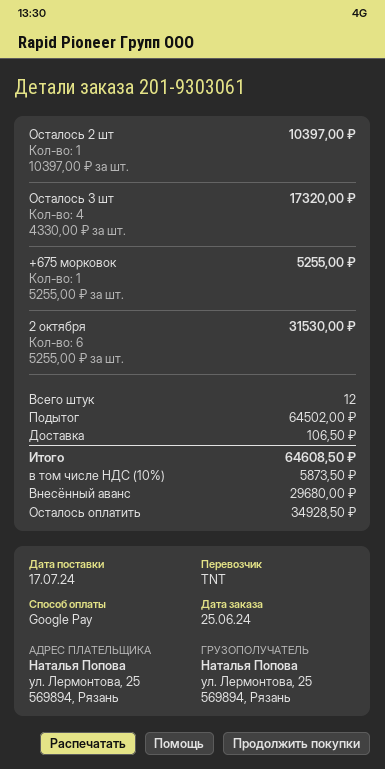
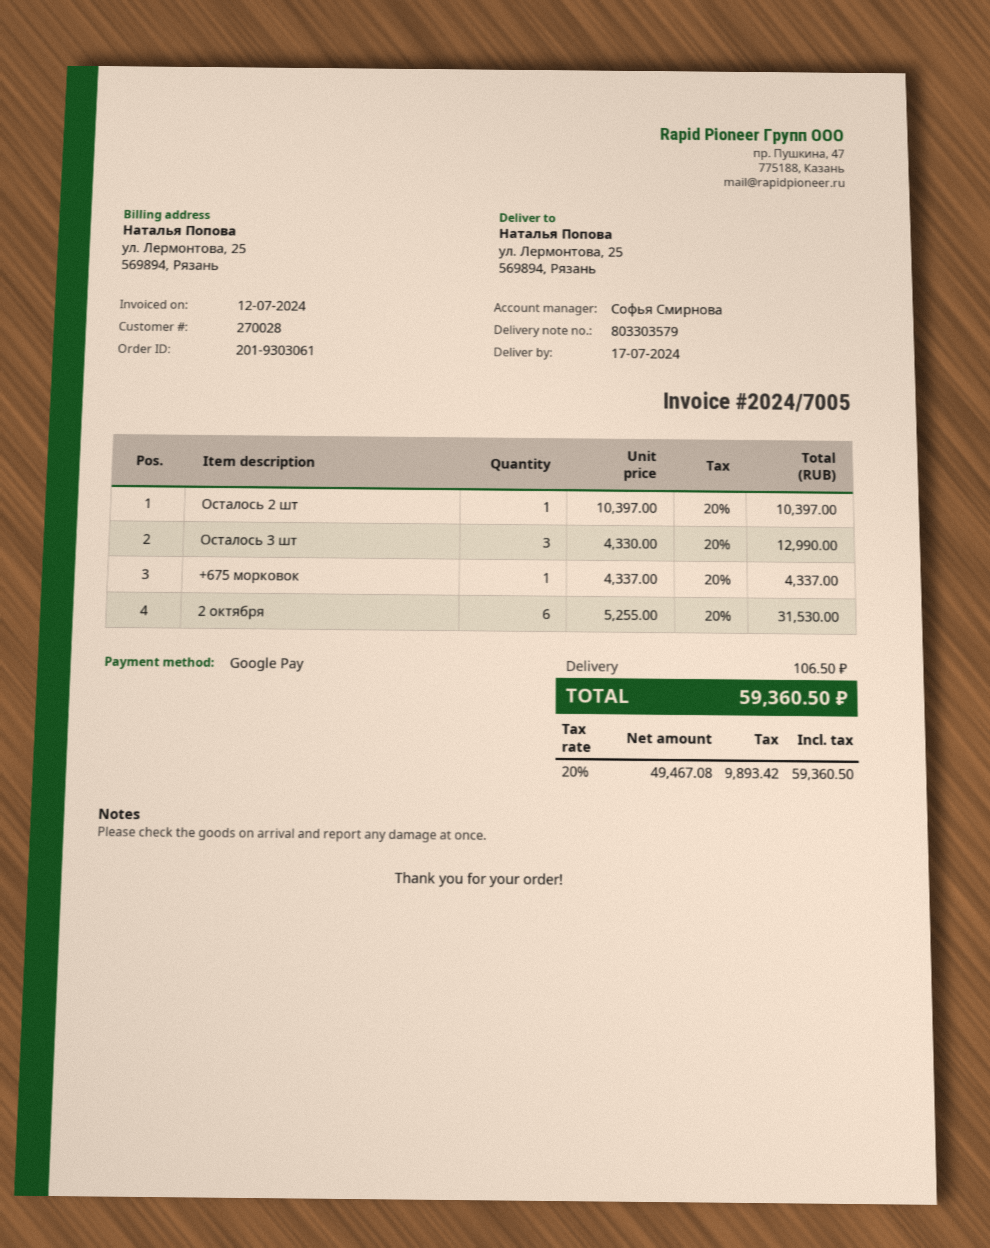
Осталось 3 шт: 4 x 4330.00 = 17320.00 -> 3 x 4330.00 = 12990.00
+675 морковок: 1 x 5255.00 = 5255.00 -> 1 x 4337.00 = 4337.00
tax: 10% = 5873.50 -> 20% = 9893.42
total: 64608.50 -> 59360.50

